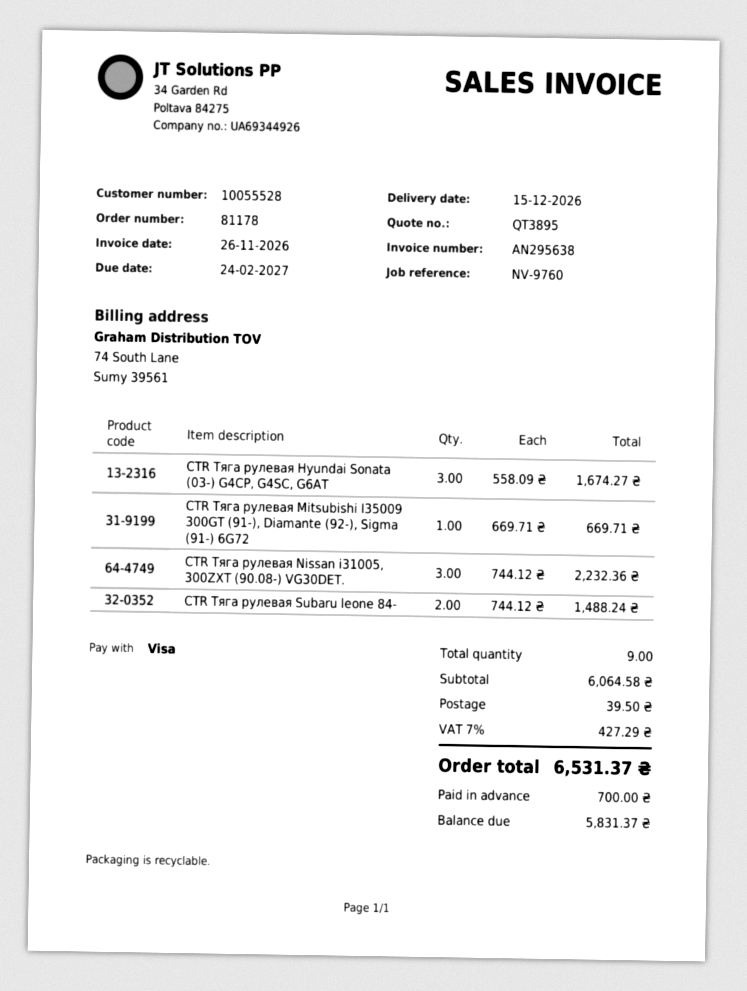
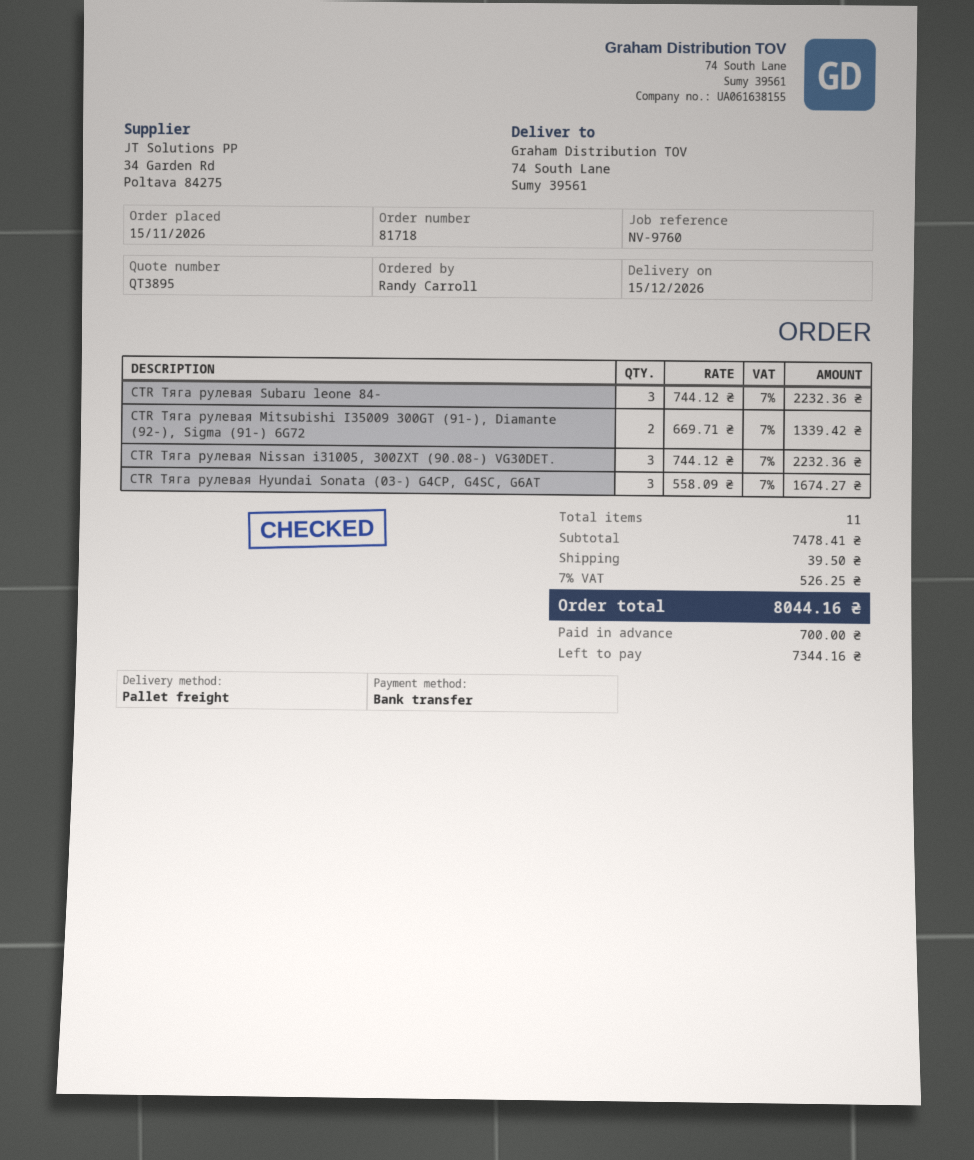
order number: 81178 -> 81718
payment method: Visa -> bank transfer
CTR Тяга рулевая Mitsubishi I35009 300GT (91-), Diamante (92-), Sigma (91-) 6G72: 1 x 669.71 = 669.71 -> 2 x 669.71 = 1339.42
CTR Тяга рулевая Subaru leone 84-: 2 x 744.12 = 1488.24 -> 3 x 744.12 = 2232.36
total quantity: 9 -> 11
subtotal: 6064.58 -> 7478.41
tax: 7% = 427.29 -> 7% = 526.25
total: 6531.37 -> 8044.16
balance: 5831.37 -> 7344.16

